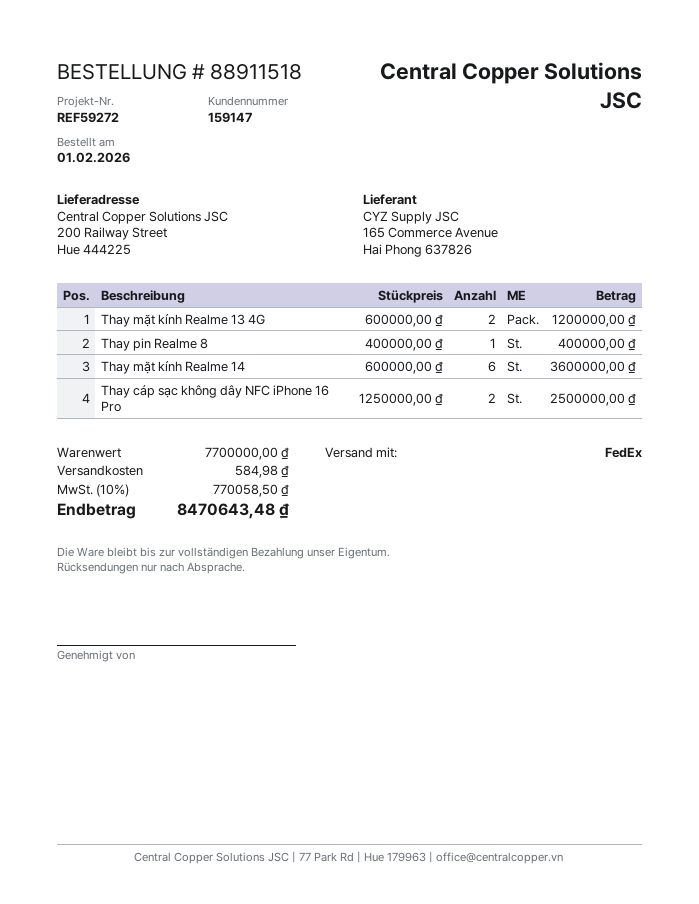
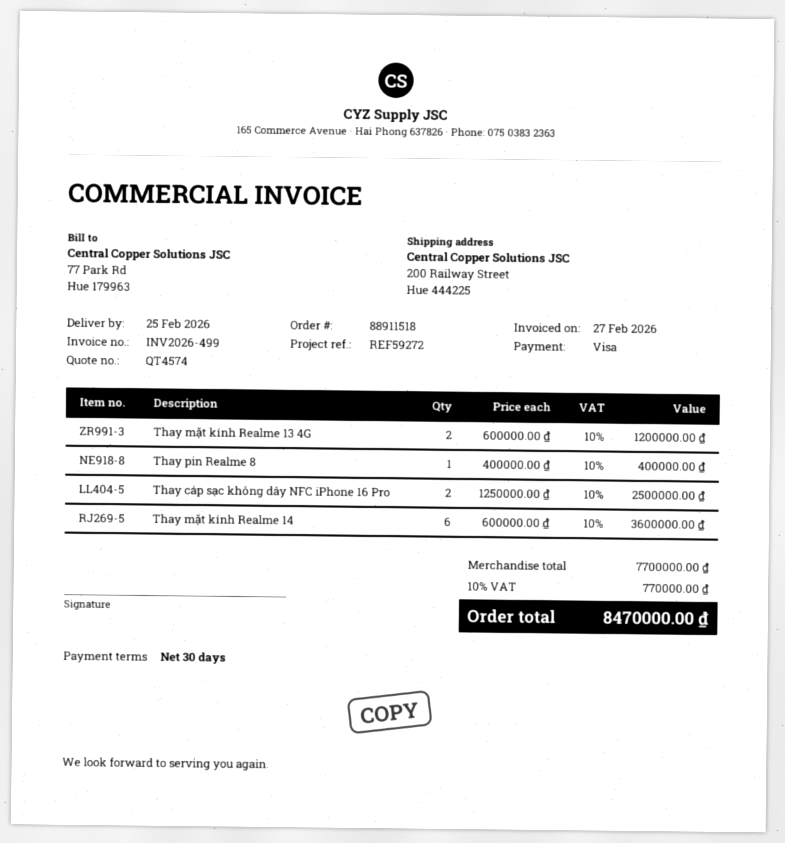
shipping: 584.98 -> none
tax: 10% = 770058.50 -> 10% = 770000.00
total: 8470643.48 -> 8470000.00

